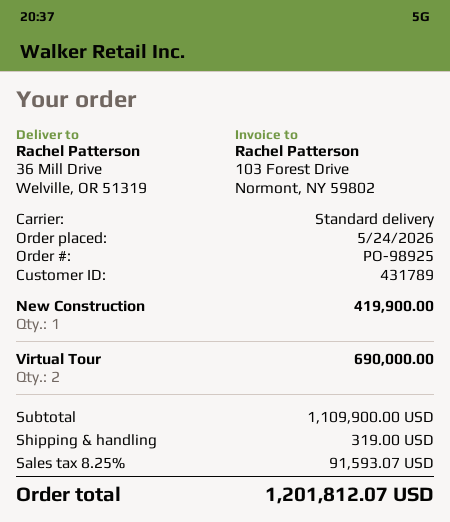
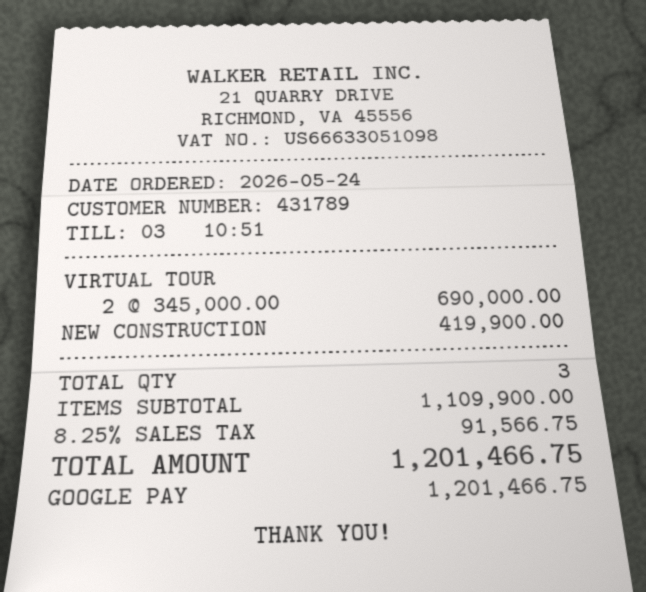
shipping: 319.00 -> none
tax: 8.25% = 91593.07 -> 8.25% = 91566.75
total: 1201812.07 -> 1201466.75

